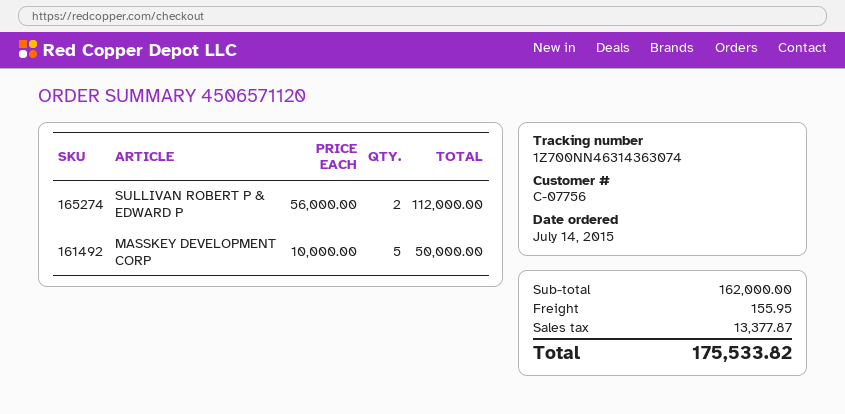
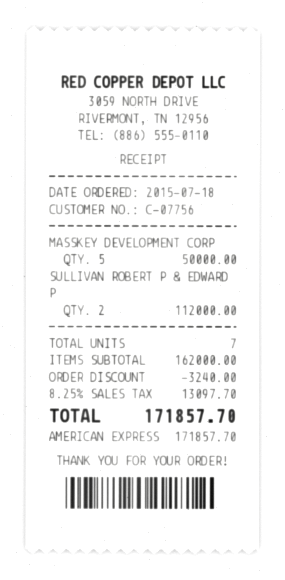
order date: 2015-07-14 -> 2015-07-18
discount: none -> 3240.00
shipping: 155.95 -> none
tax: 13377.87 -> 13097.70
total: 175533.82 -> 171857.70

